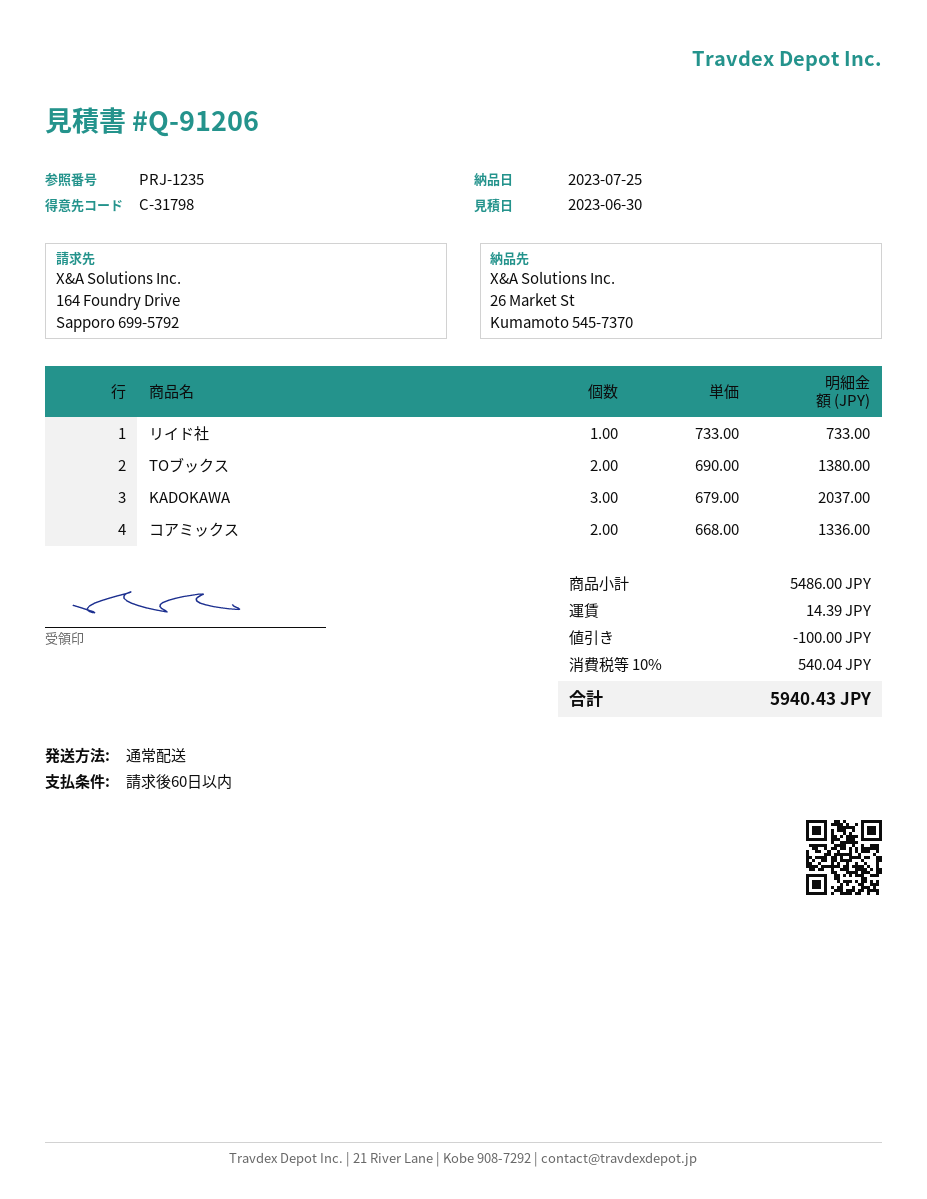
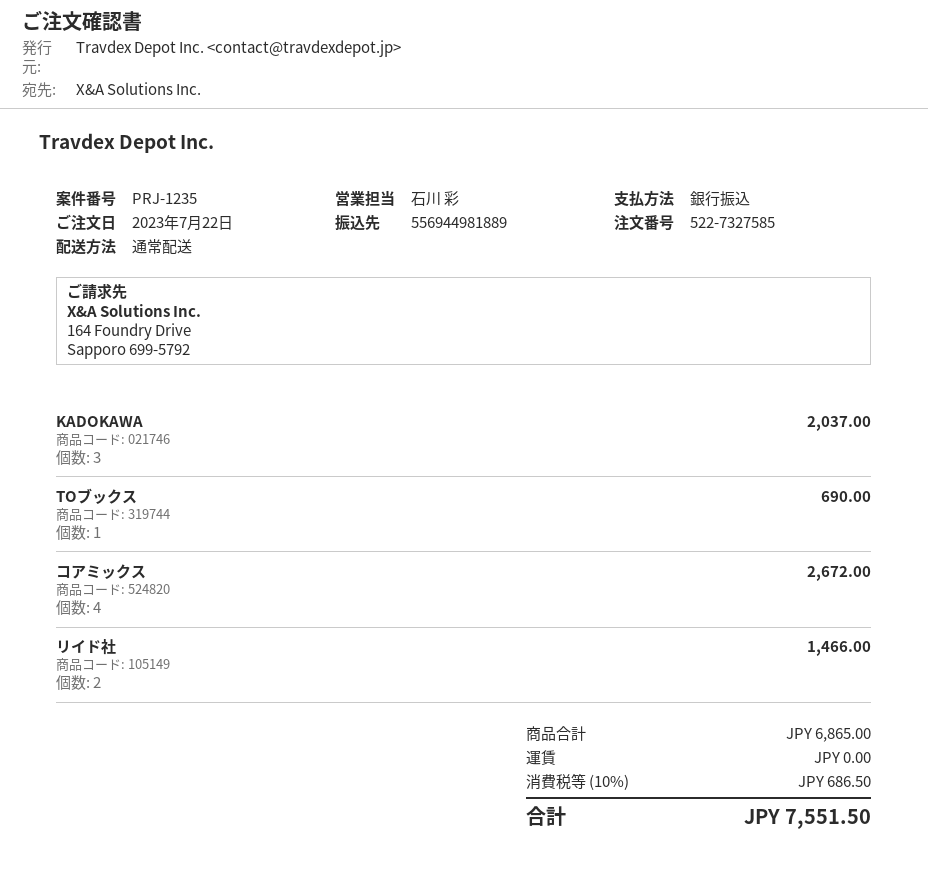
リイド社: 1 for 733.00 -> 2 for 1466.00
TOブックス: 2 for 1380.00 -> 1 for 690.00
コアミックス: 2 for 1336.00 -> 4 for 2672.00
subtotal: 5486.00 -> 6865.00
discount: 100.00 -> none
shipping: 14.39 -> 0.00
tax: 10% = 540.04 -> 10% = 686.50
total: 5940.43 -> 7551.50

